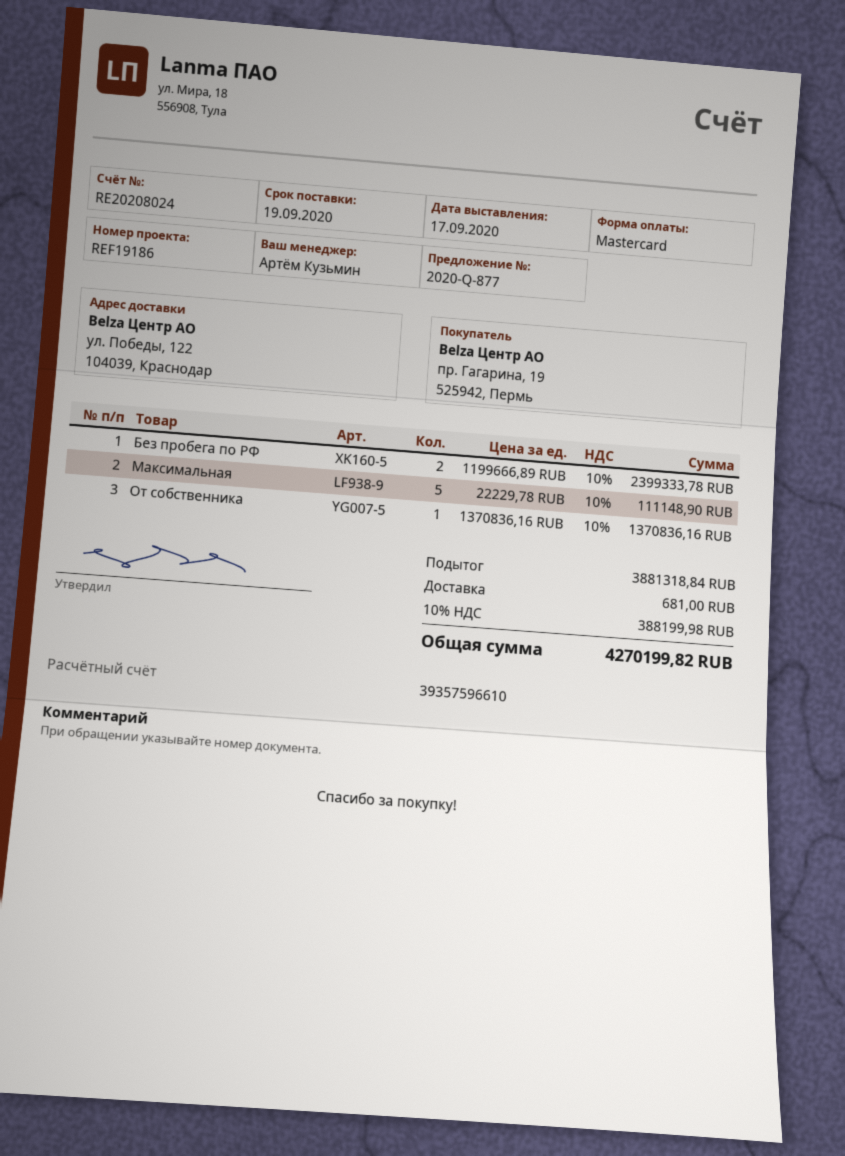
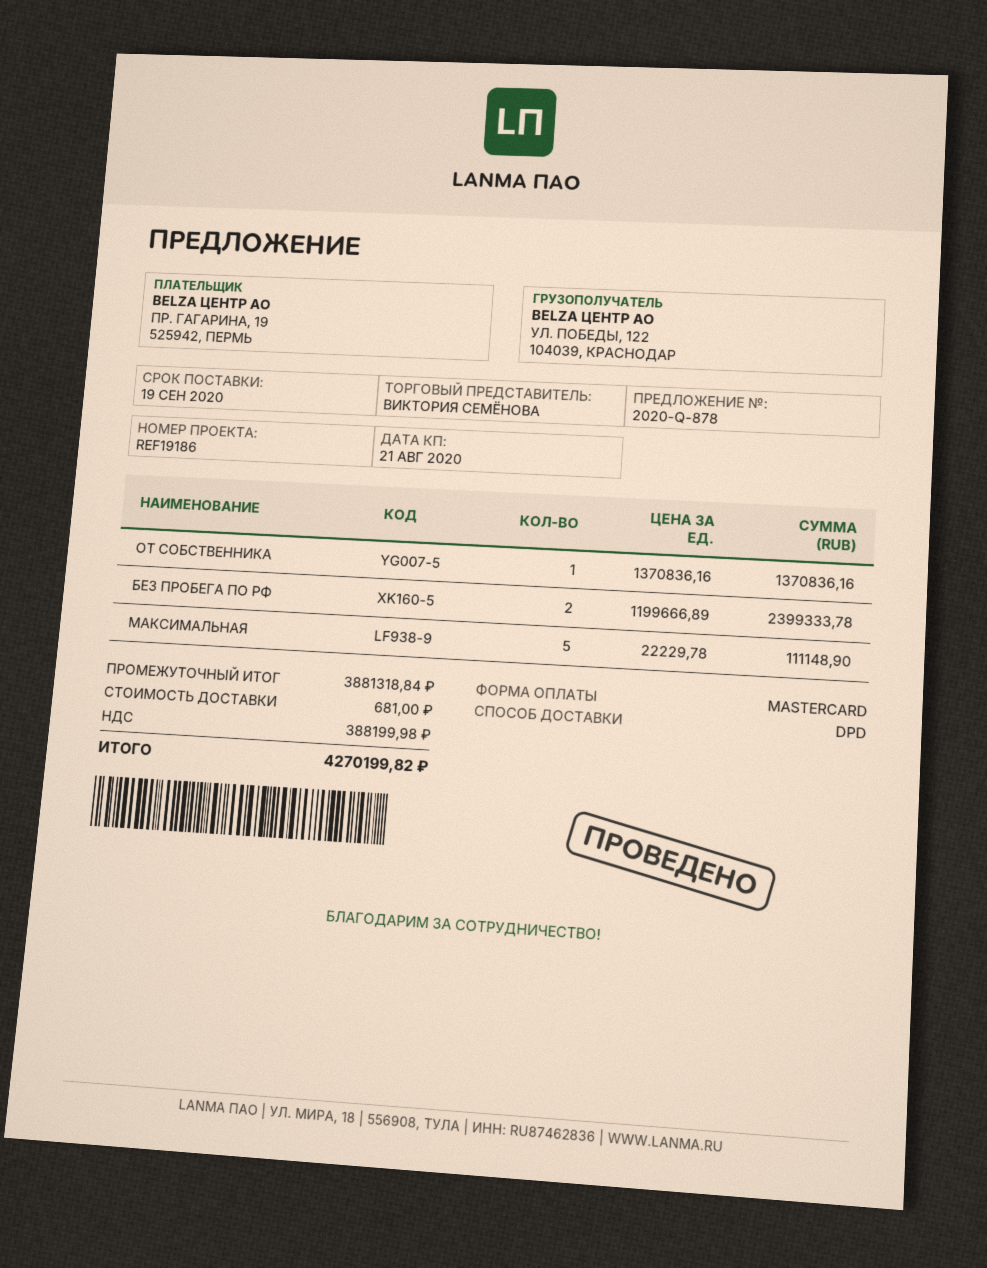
quote number: 2020-Q-877 -> 2020-Q-878
sales rep: Артём Кузьмин -> ВИКТОРИЯ СЕМЁНОВА

